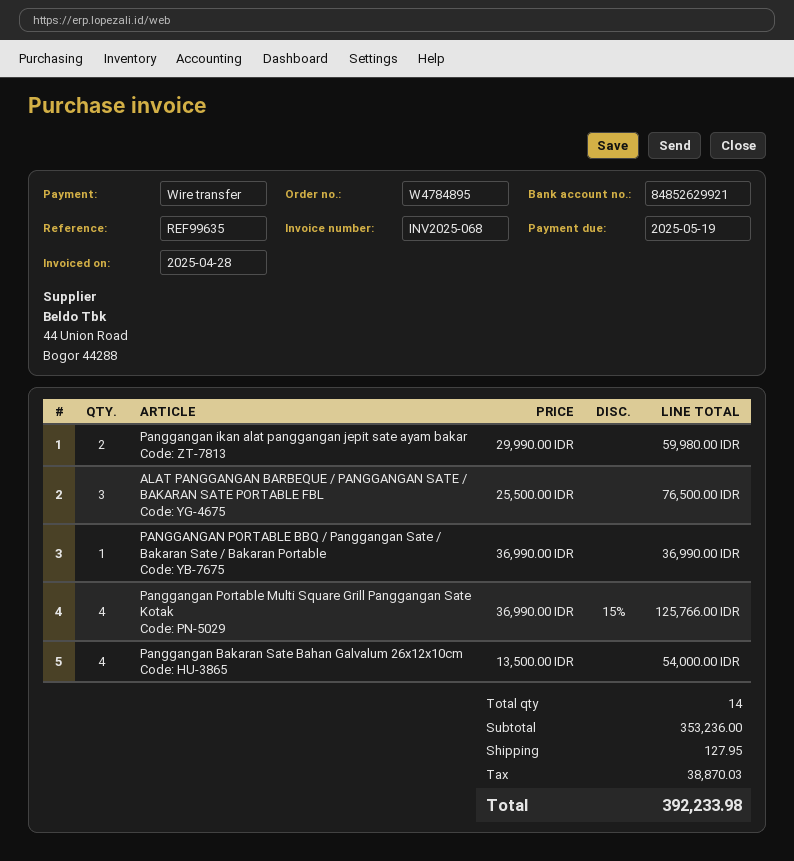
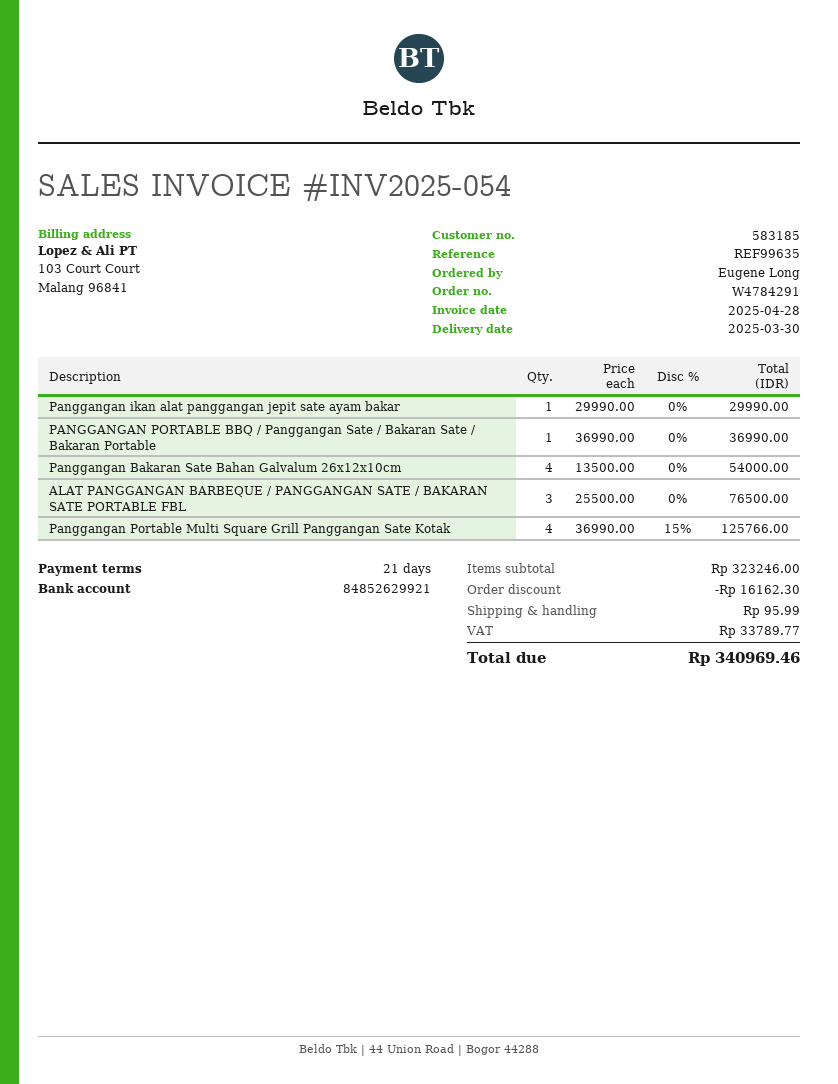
order number: W4784895 -> W4784291
invoice number: INV2025-068 -> INV2025-054
Panggangan ikan alat panggangan jepit sate ayam bakar: 2 x 29990.00 = 59980.00 -> 1 x 29990.00 = 29990.00
subtotal: 353236.00 -> 323246.00
discount: none -> 16162.30
shipping: 127.95 -> 95.99
tax: 38870.03 -> 33789.77
total: 392233.98 -> 340969.46

